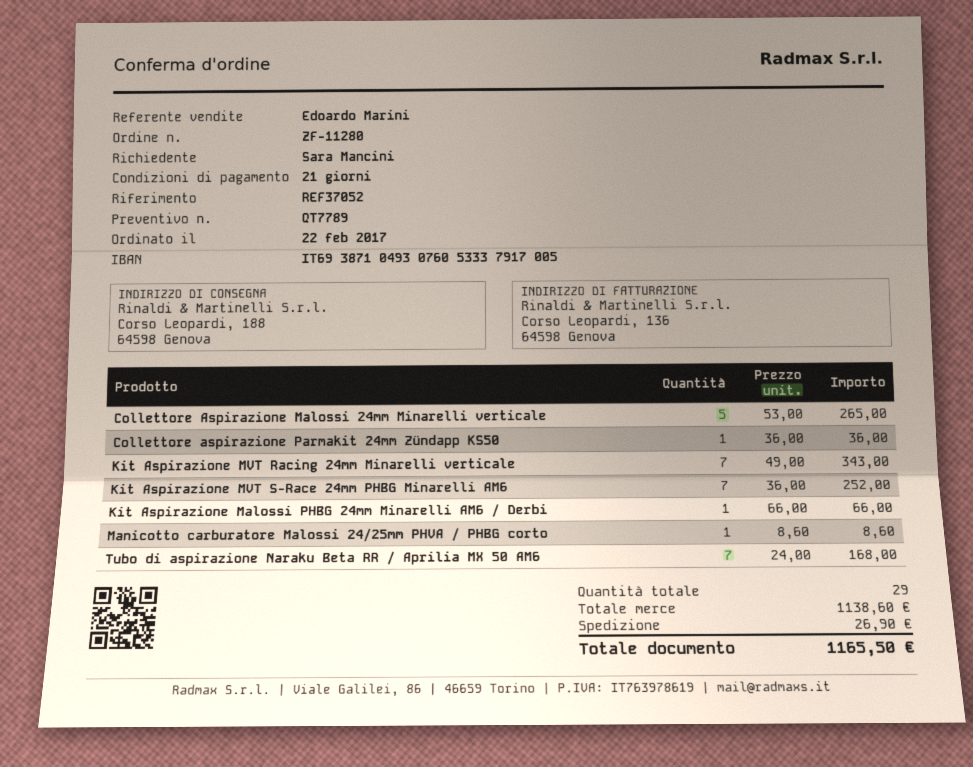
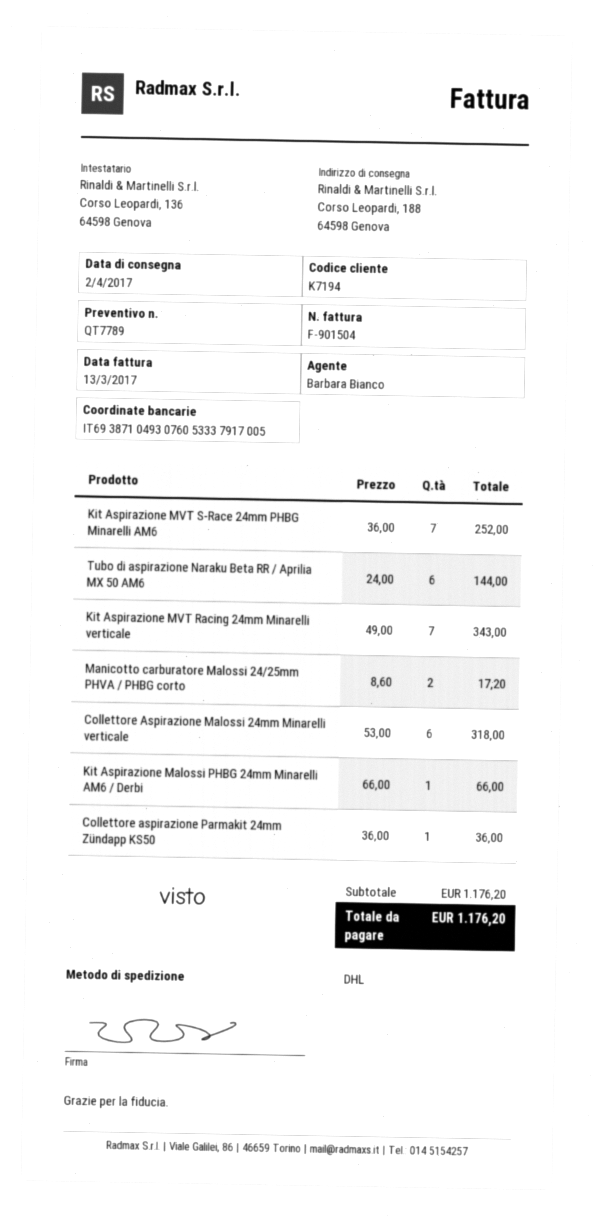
sales rep: Edoardo Marini -> Barbara Bianco
Collettore Aspirazione Malossi 24mm Minarelli verticale: 5 x 53.00 = 265.00 -> 6 x 53.00 = 318.00
Manicotto carburatore Malossi 24/25mm PHVA / PHBG corto: 1 x 8.60 = 8.60 -> 2 x 8.60 = 17.20
Tubo di aspirazione Naraku Beta RR / Aprilia MX 50 AM6: 7 x 24.00 = 168.00 -> 6 x 24.00 = 144.00
subtotal: 1138.60 -> 1176.20
shipping: 26.90 -> none
total: 1165.50 -> 1176.20

